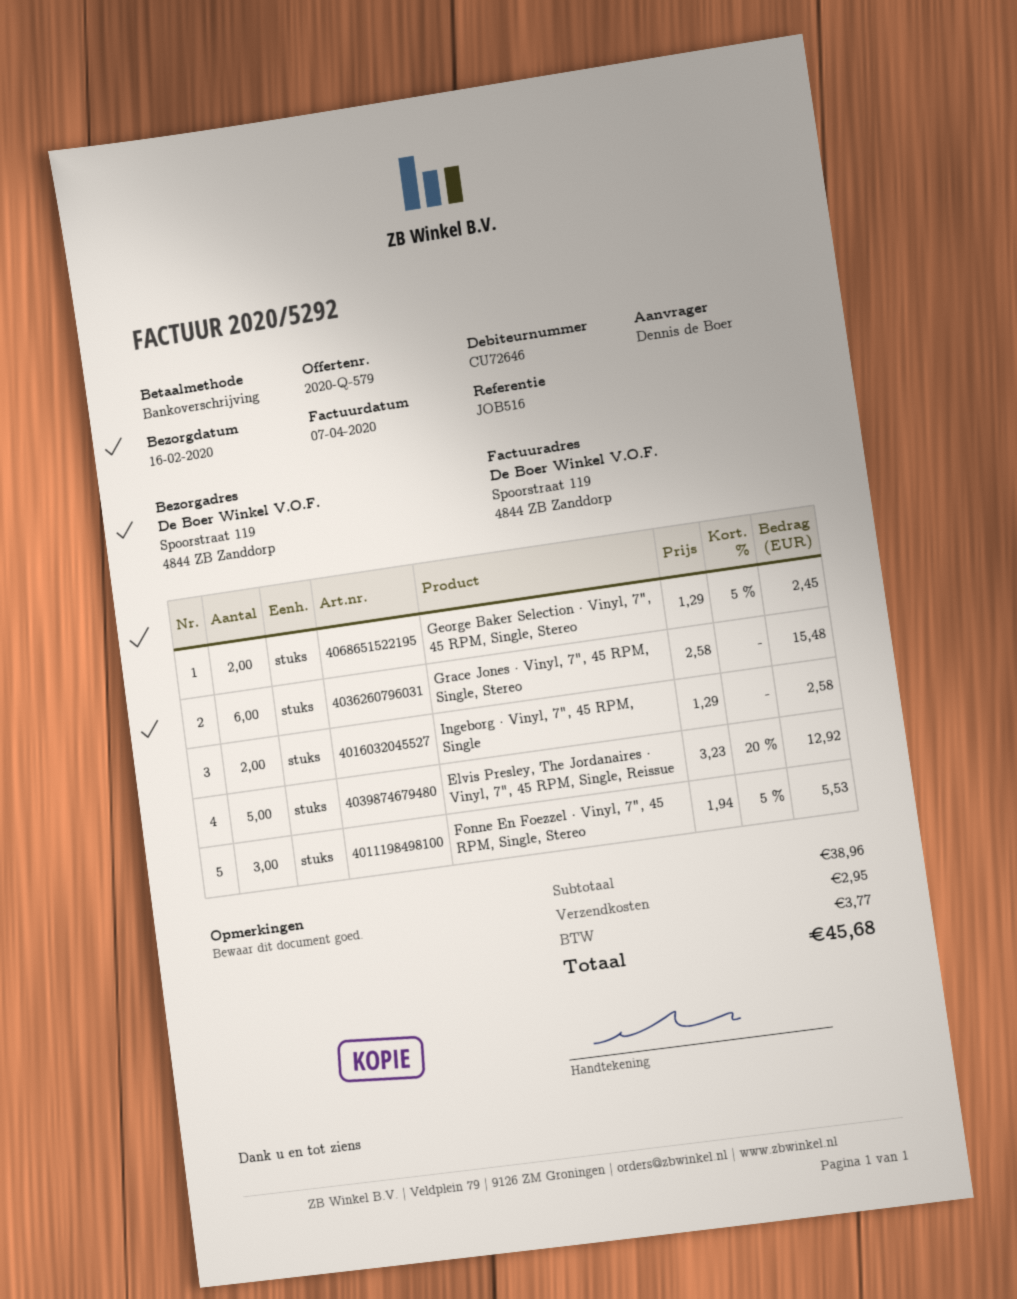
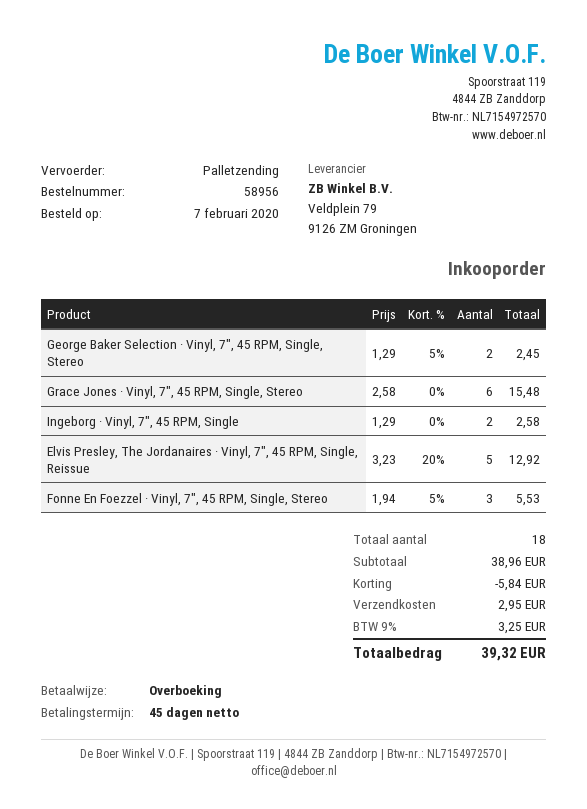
discount: none -> 5.84
tax: 3.77 -> 3.25
total: 45.68 -> 39.32

